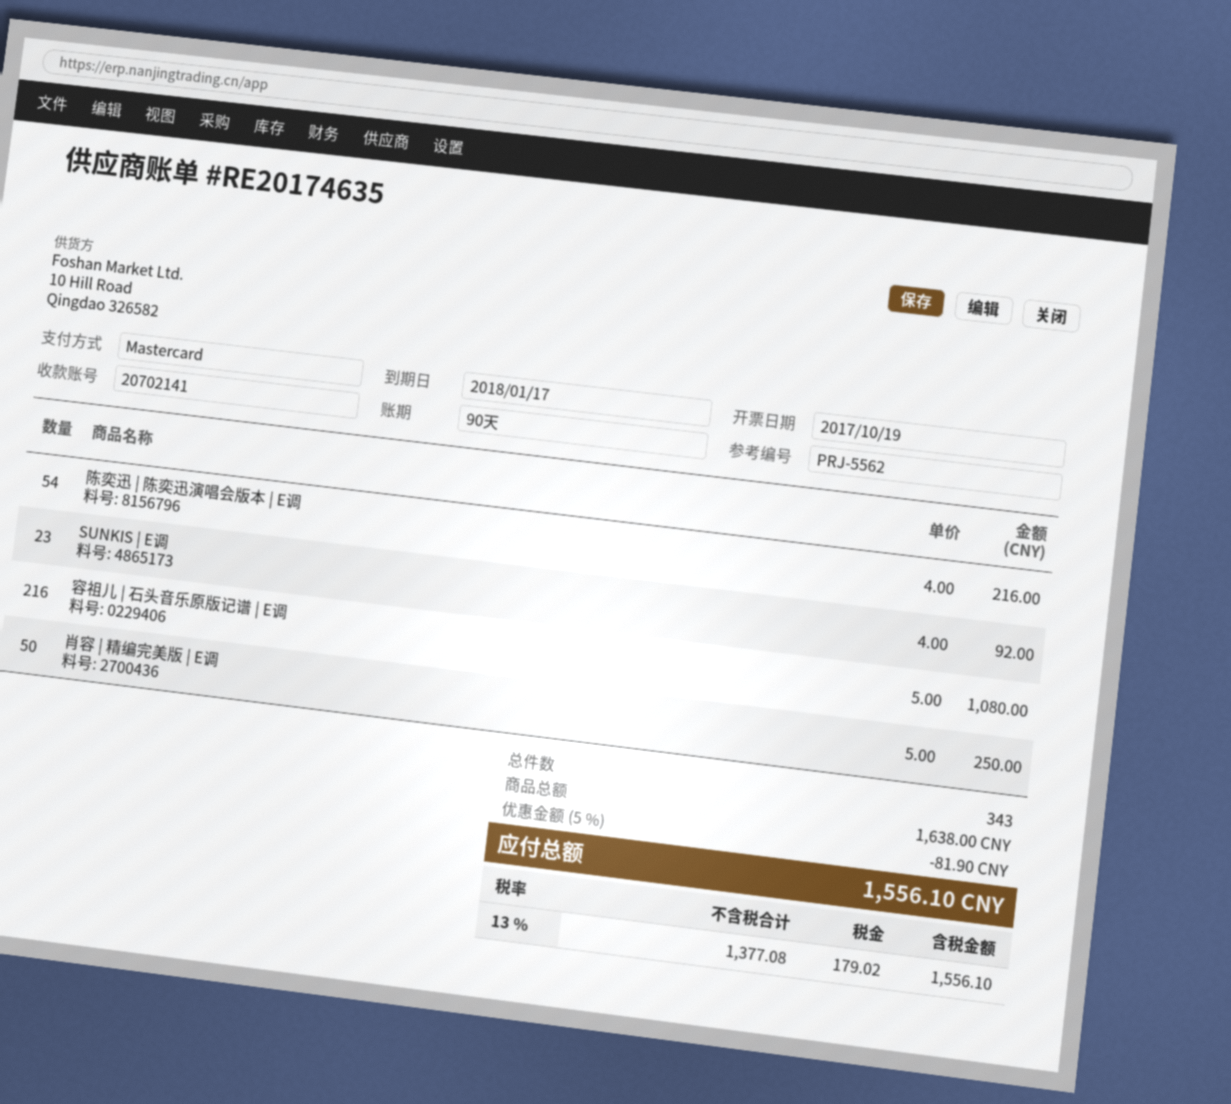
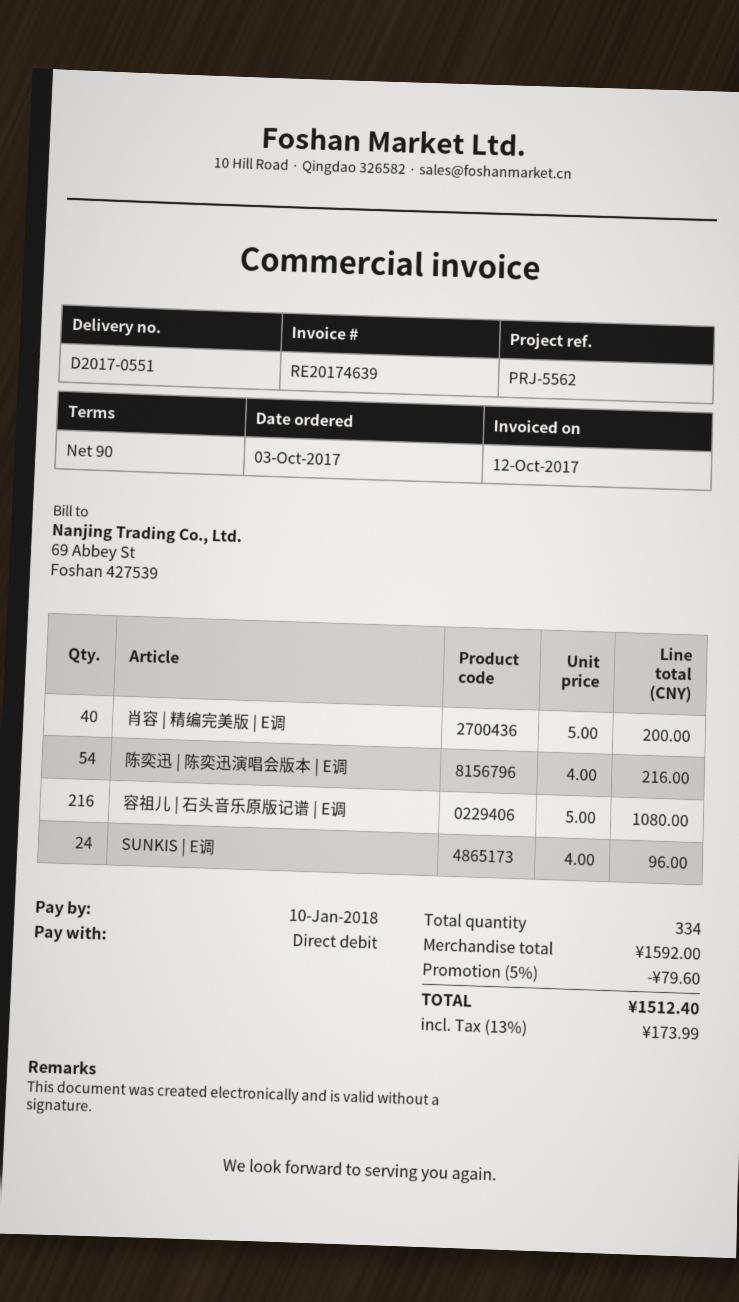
invoice number: RE20174635 -> RE20174639
invoice date: 2017-10-19 -> 2017-10-12
due date: 2018-01-17 -> 2018-01-10
payment method: Mastercard -> direct debit
SUNKIS | E调: 23 x 4.00 = 92.00 -> 24 x 4.00 = 96.00
肖容 | 精编完美版 | E调: 50 x 5.00 = 250.00 -> 40 x 5.00 = 200.00
total quantity: 343 -> 334
subtotal: 1638.00 -> 1592.00
discount: 5% = 81.90 -> 5% = 79.60
tax: 13% = 179.02 -> 13% = 173.99
total: 1556.10 -> 1512.40

